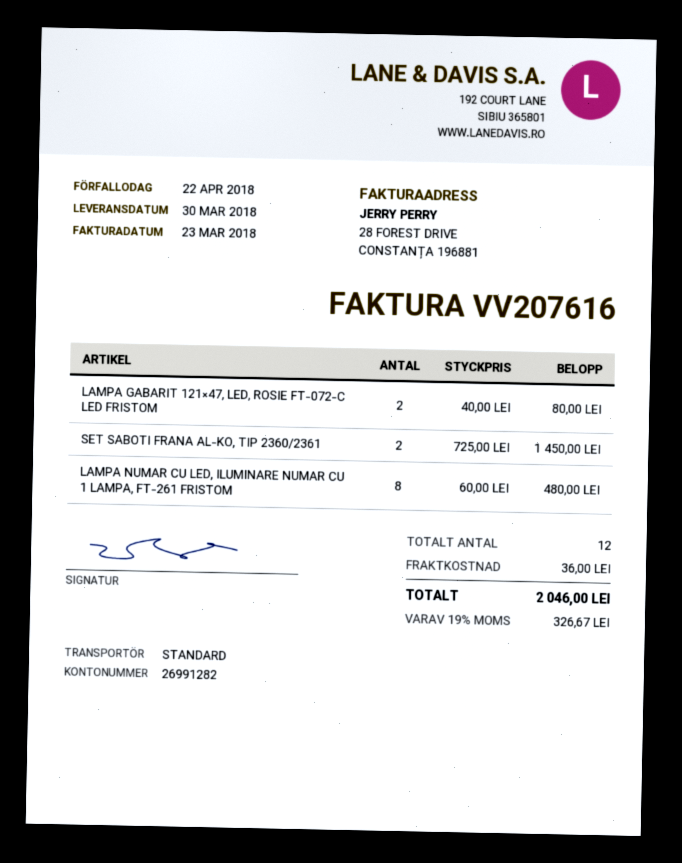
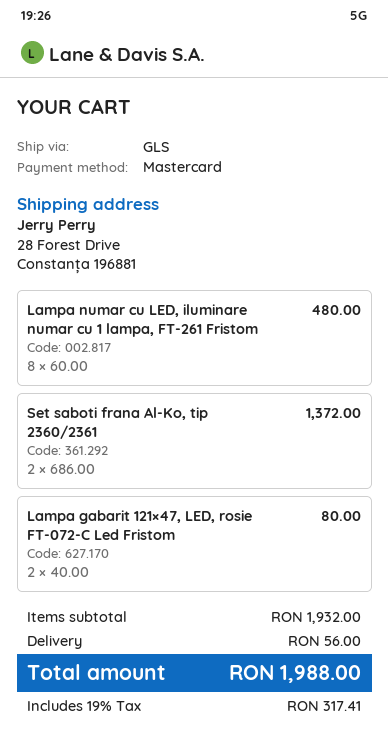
shipping method: standard -> GLS
SET SABOTI FRANA AL-KO, TIP 2360/2361: 2 x 725.00 = 1450.00 -> 2 x 686.00 = 1372.00
shipping: 36.00 -> 56.00
tax: 19% = 326.67 -> 19% = 317.41
total: 2046.00 -> 1988.00

